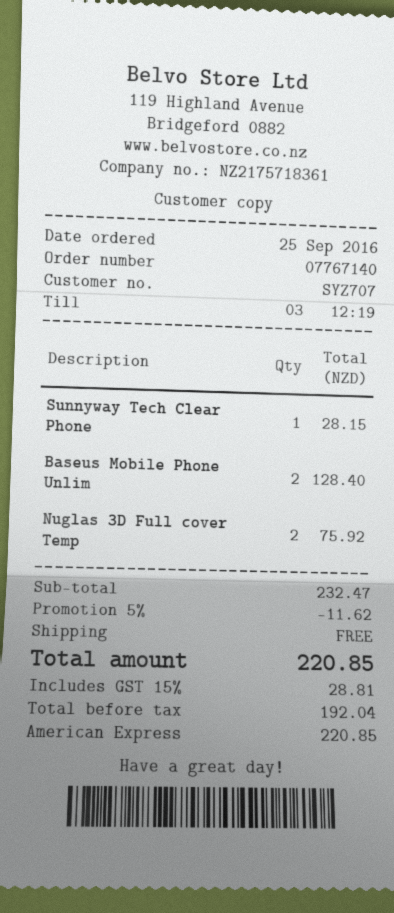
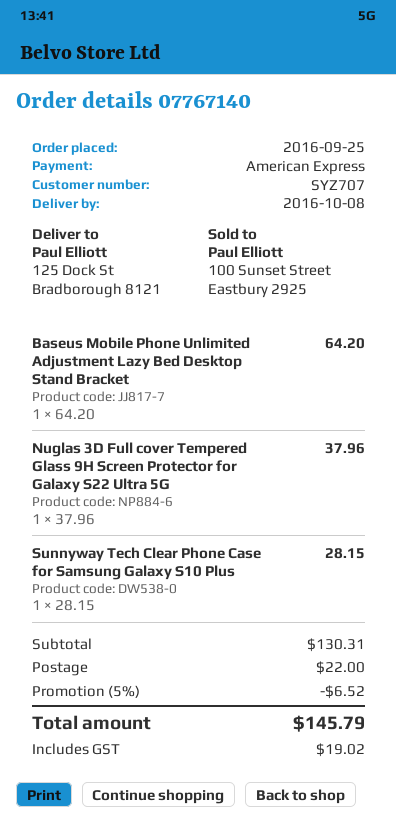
Baseus Mobile Phone Unlim: 2 for 128.40 -> 1 for 64.20
Nuglas 3D Full cover Temp: 2 for 75.92 -> 1 for 37.96
subtotal: 232.47 -> 130.31
discount: 5% = 11.62 -> 5% = 6.52
shipping: 0.00 -> 22.00
tax: 28.81 -> 19.02
total: 220.85 -> 145.79

